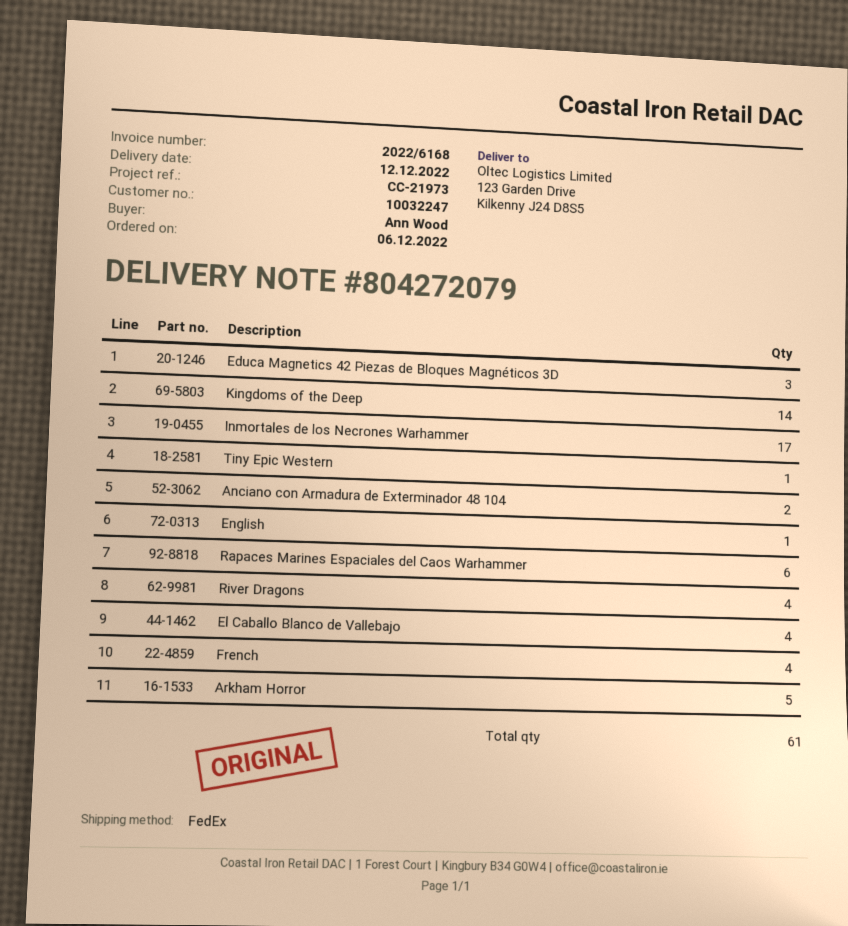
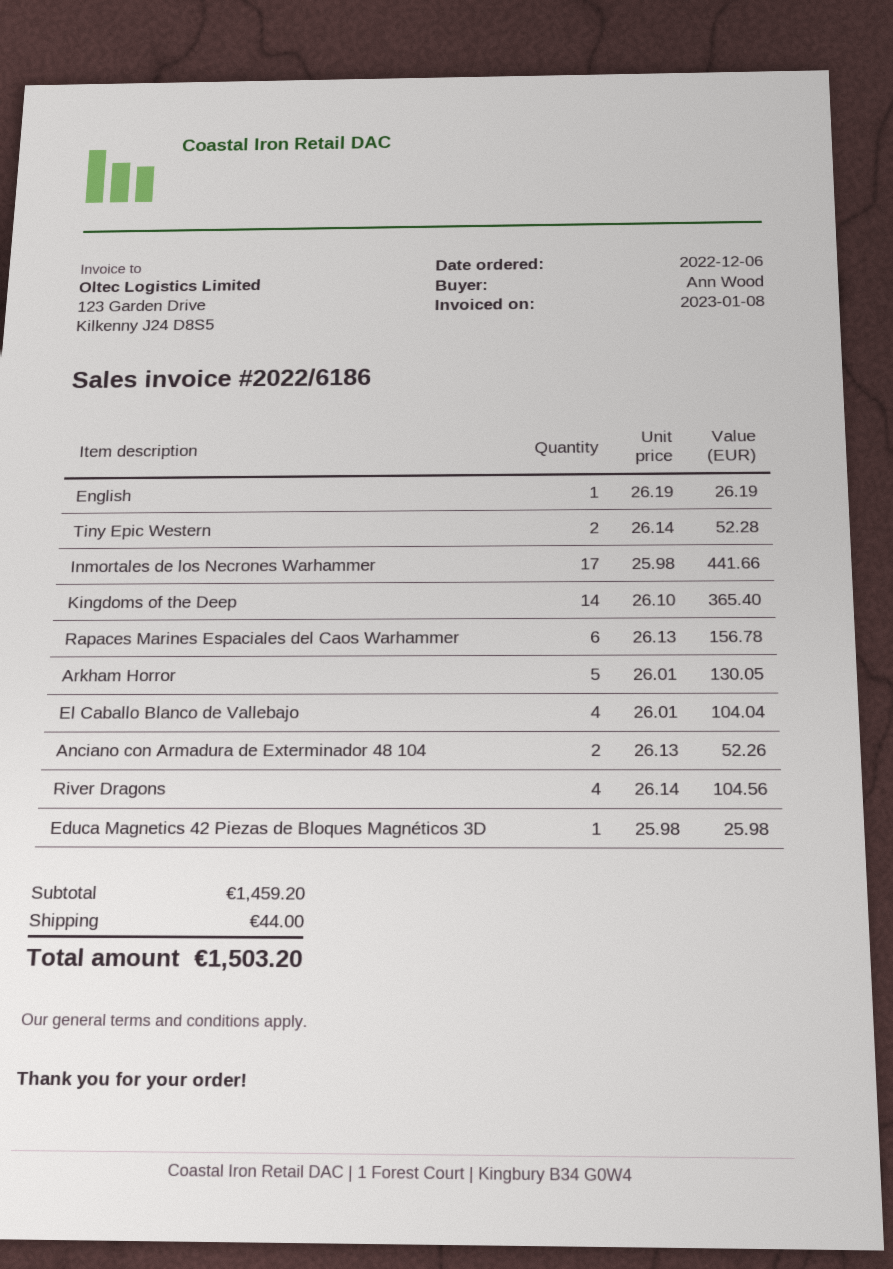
invoice number: 2022/6168 -> 2022/6186
Educa Magnetics 42 Piezas de Bloques Magnéticos 3D: 3 -> 1
Tiny Epic Western: 1 -> 2
French: 4 -> none

